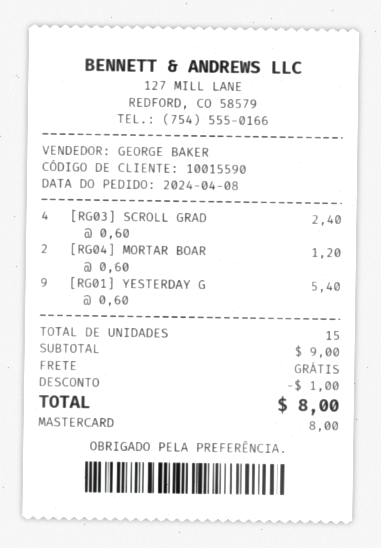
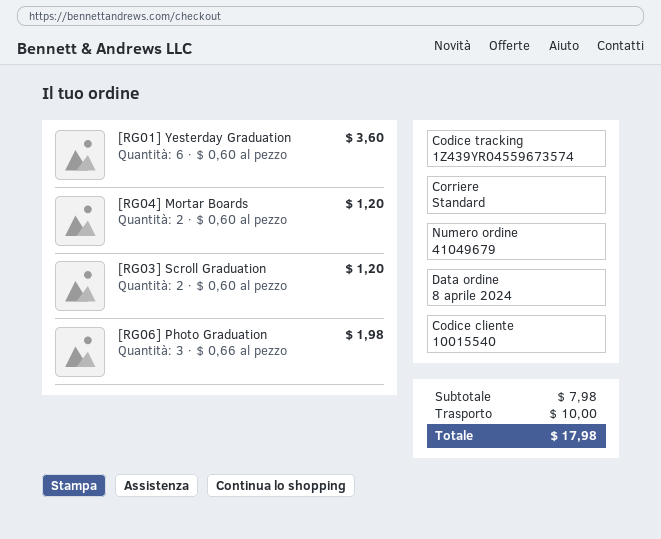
customer number: 10015590 -> 10015540
[RG03] SCROLL GRAD: 4 x 0.60 = 2.40 -> 2 x 0.60 = 1.20
[RG01] YESTERDAY G: 9 x 0.60 = 5.40 -> 6 x 0.60 = 3.60
[RG06] Photo Graduation: none -> 3 x 0.66 = 1.98
subtotal: 9.00 -> 7.98
discount: 1.00 -> none
shipping: 0.00 -> 10.00
total: 8.00 -> 17.98

